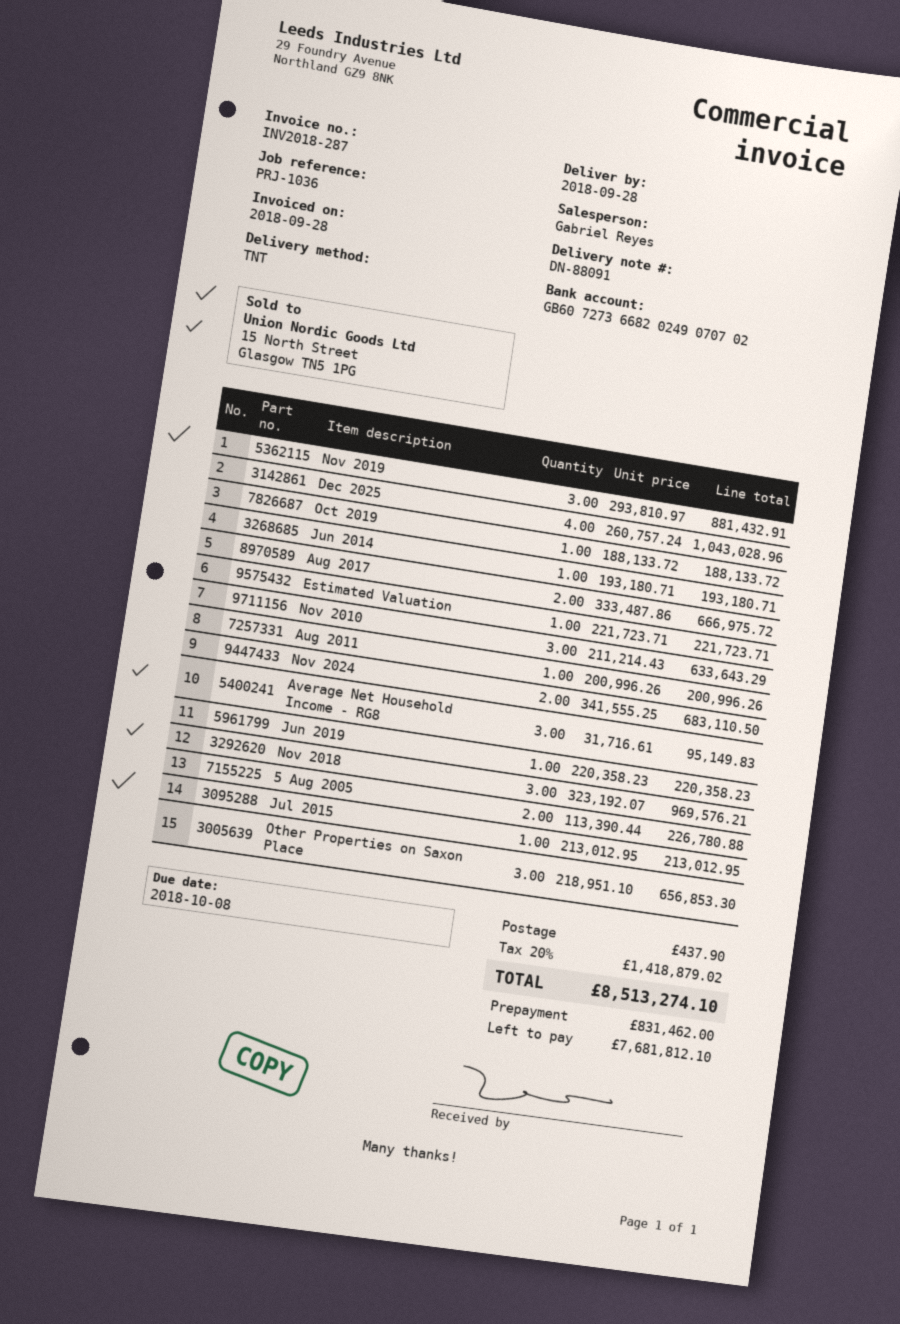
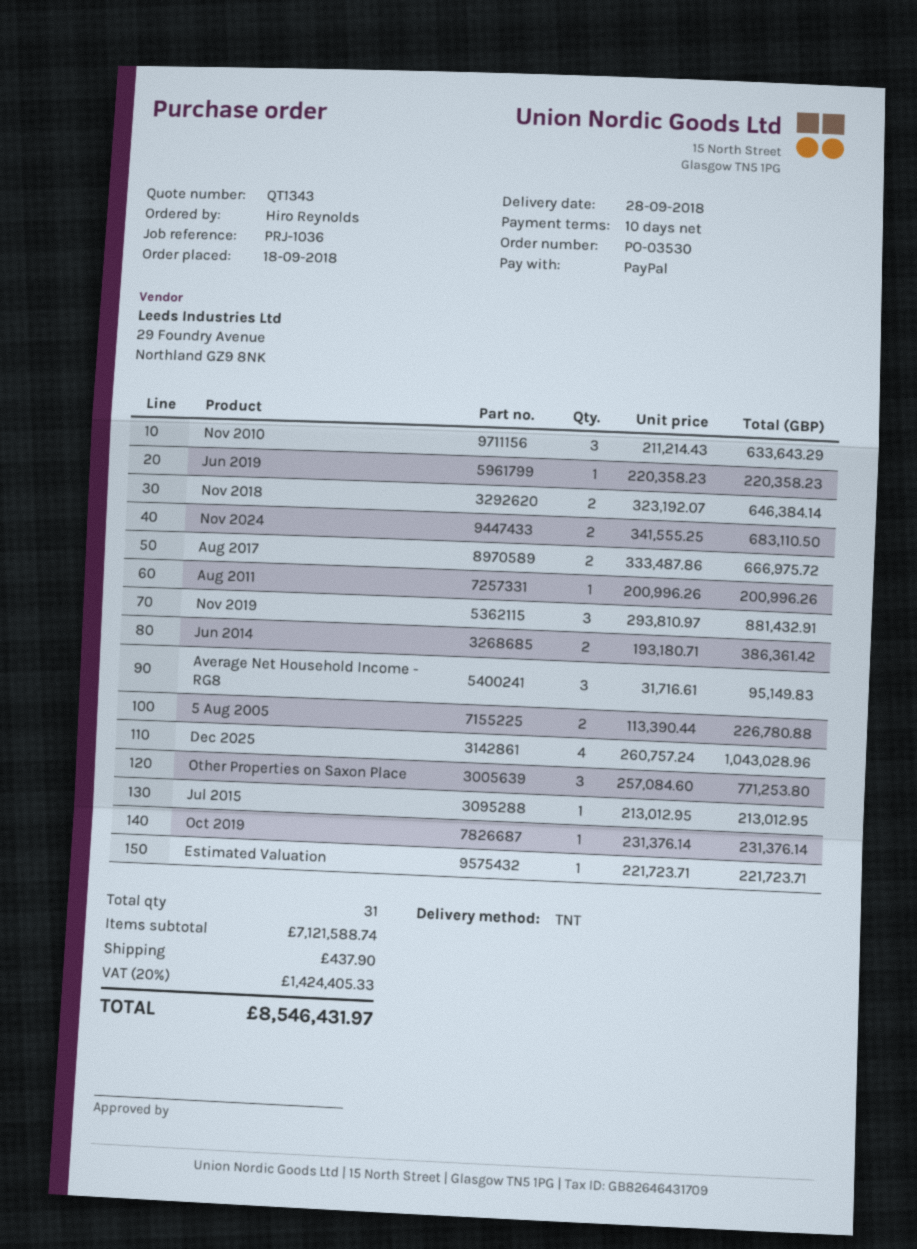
Oct 2019: 1 x 188133.72 = 188133.72 -> 1 x 231376.14 = 231376.14
Jun 2014: 1 x 193180.71 = 193180.71 -> 2 x 193180.71 = 386361.42
Nov 2018: 3 x 323192.07 = 969576.21 -> 2 x 323192.07 = 646384.14
Other Properties on Saxon Place: 3 x 218951.10 = 656853.30 -> 3 x 257084.60 = 771253.80
tax: 20% = 1418879.02 -> 20% = 1424405.33
total: 8513274.10 -> 8546431.97

